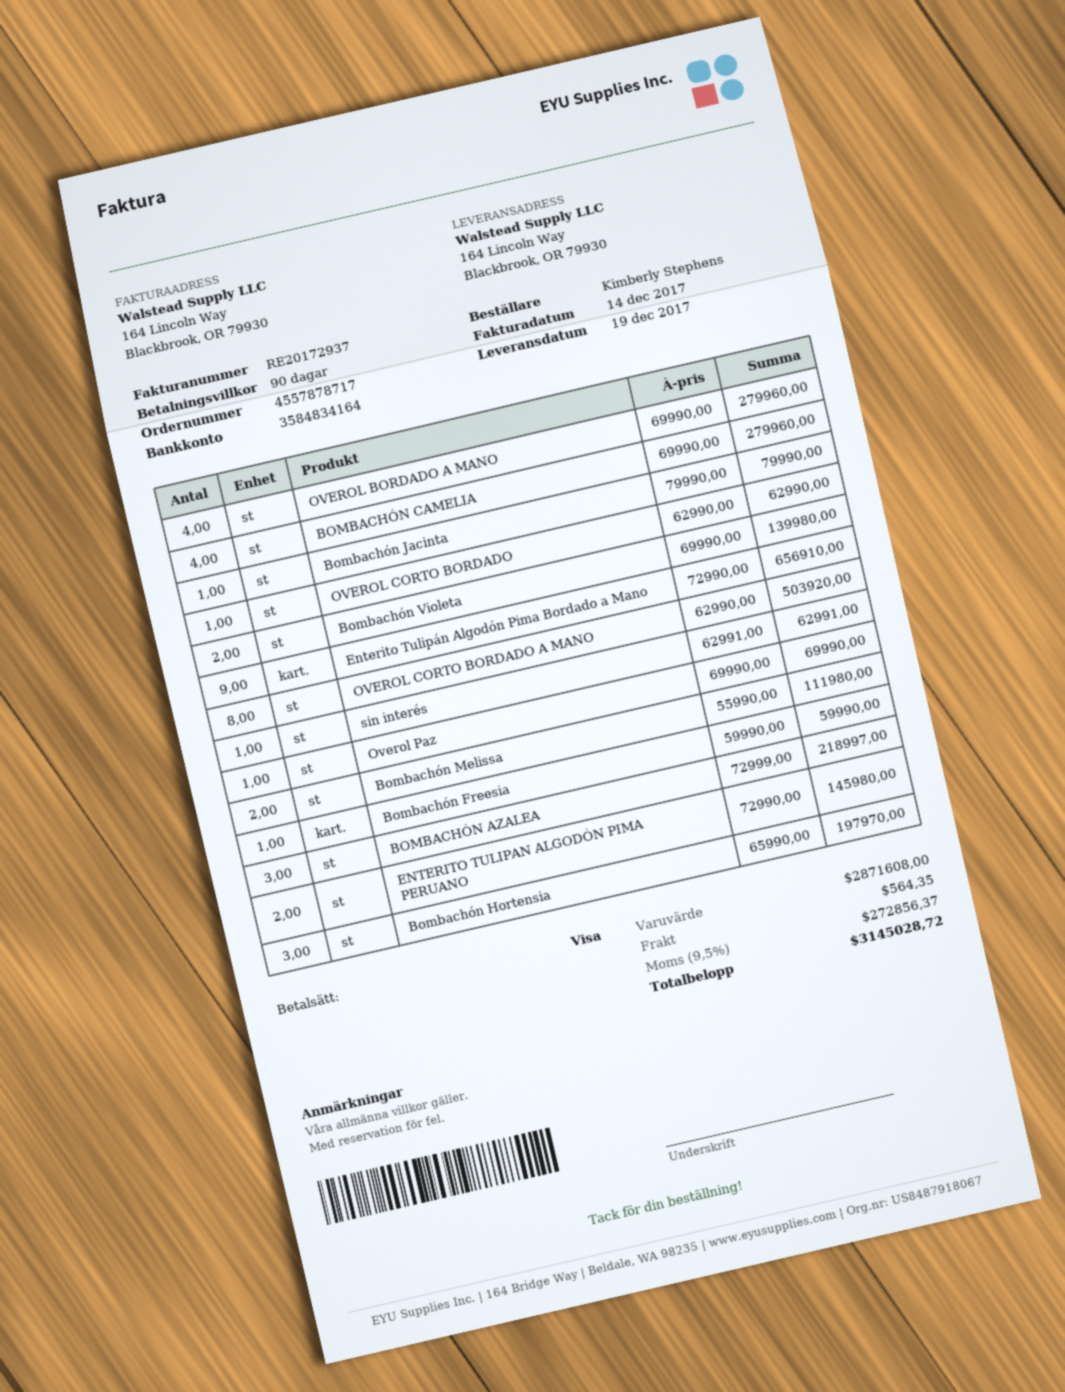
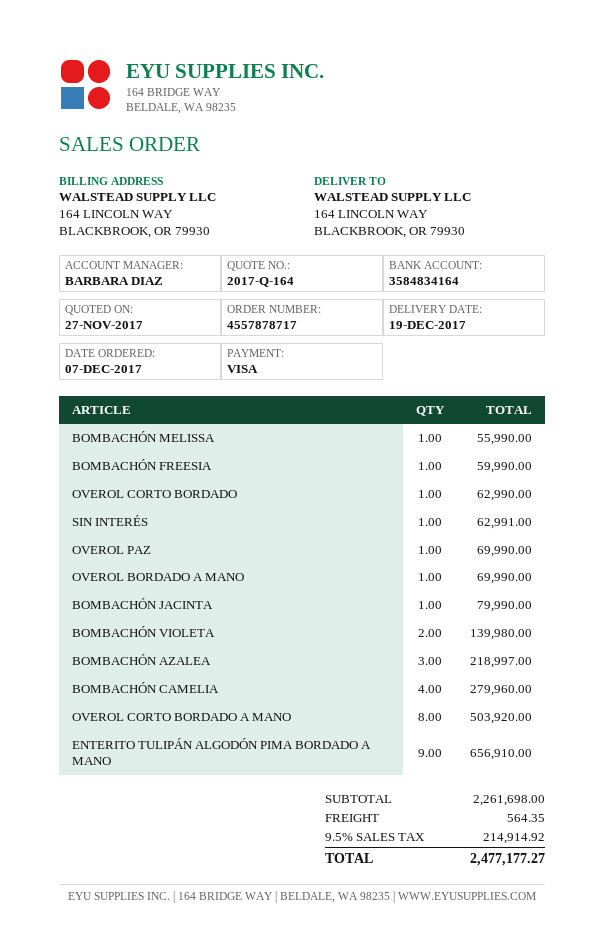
OVEROL BORDADO A MANO: 4 for 279960.00 -> 1 for 69990.00
Bombachón Melissa: 2 for 111980.00 -> 1 for 55990.00
ENTERITO TULIPAN ALGODÓN PIMA PERUANO: 2 for 145980.00 -> none
Bombachón Hortensia: 3 for 197970.00 -> none
subtotal: 2871608.00 -> 2261698.00
tax: 9.5% = 272856.37 -> 9.5% = 214914.92
total: 3145028.72 -> 2477177.27

